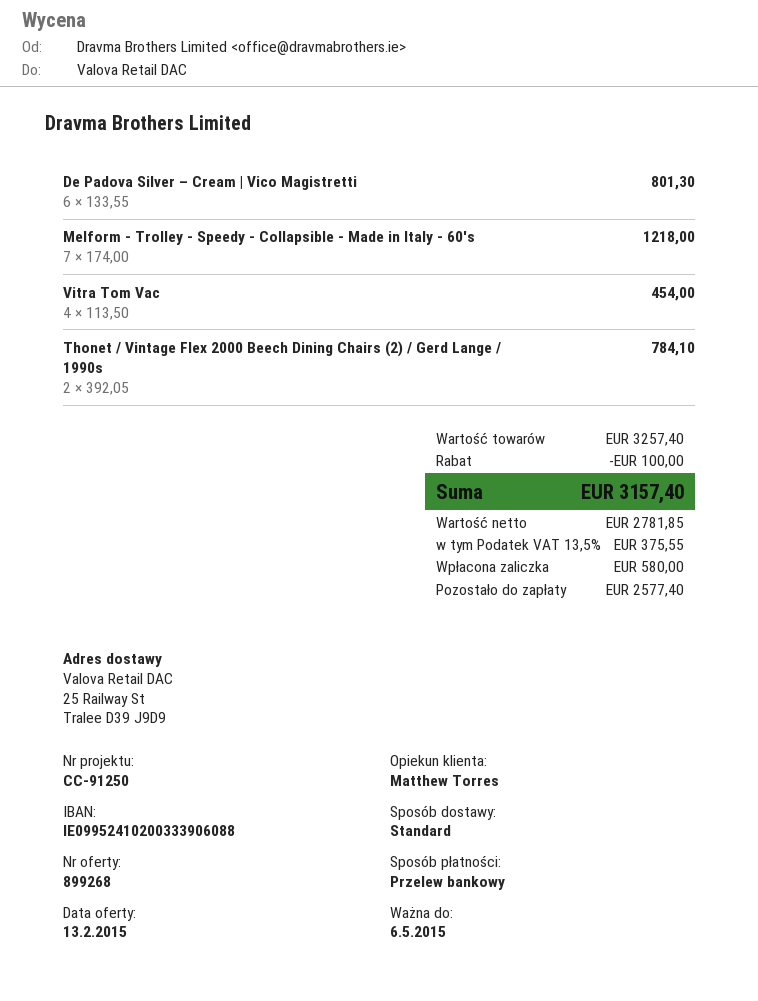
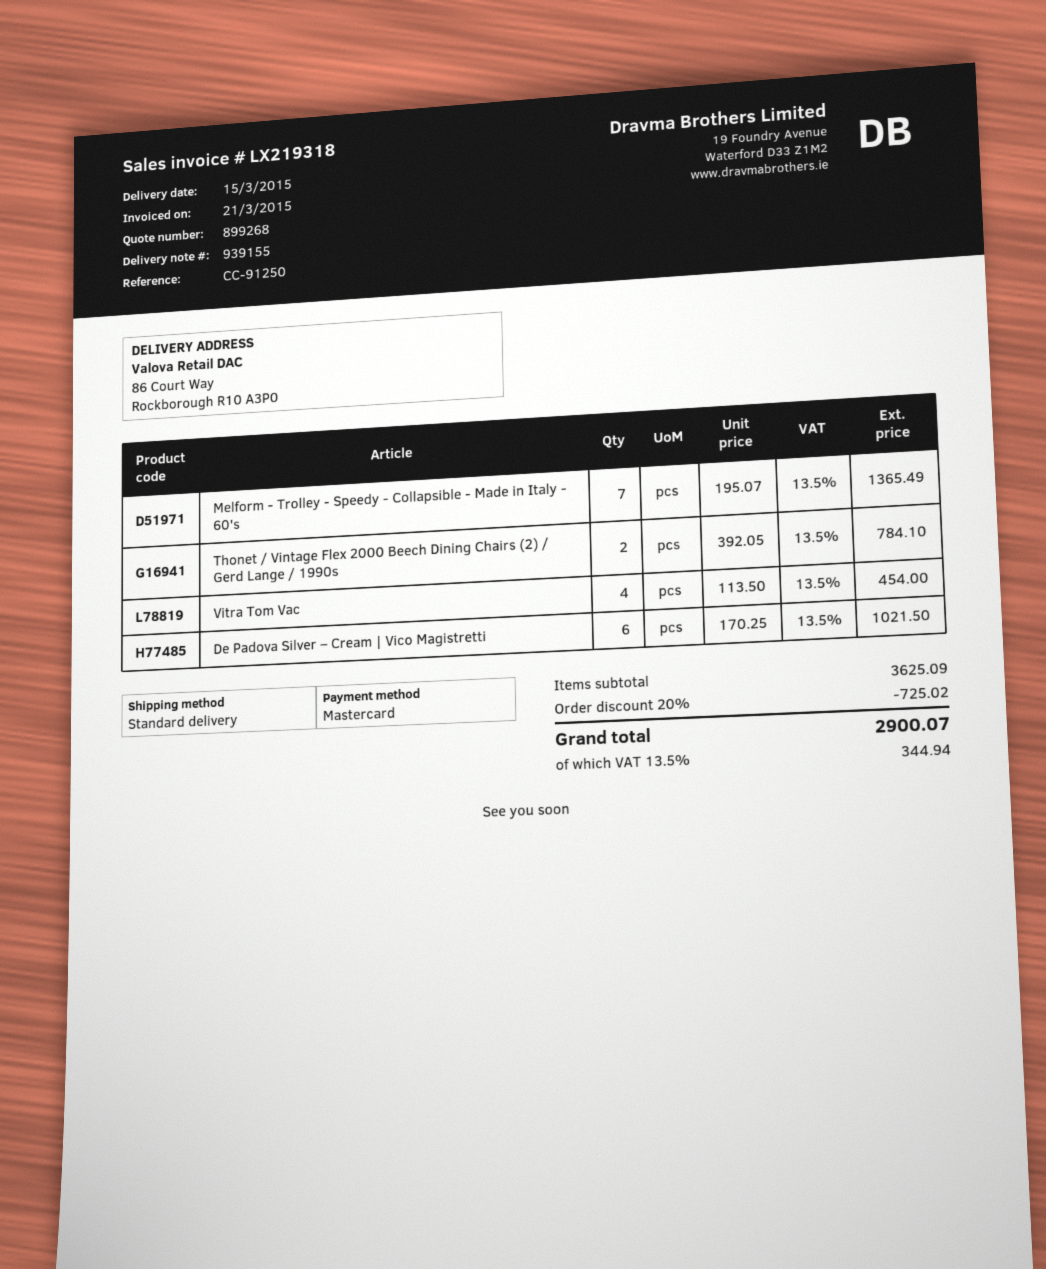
payment method: bank transfer -> Mastercard
ship to: 25 Railway St, Tralee D39 J9D9 -> 86 Court Way, Rockborough R10 A3P0
De Padova Silver – Cream | Vico Magistretti: 6 x 133.55 = 801.30 -> 6 x 170.25 = 1021.50
Melform - Trolley - Speedy - Collapsible - Made in Italy - 60's: 7 x 174.00 = 1218.00 -> 7 x 195.07 = 1365.49
subtotal: 3257.40 -> 3625.09
discount: 100.00 -> 725.02
tax: 13.5% = 375.55 -> 13.5% = 344.94
total: 3157.40 -> 2900.07

